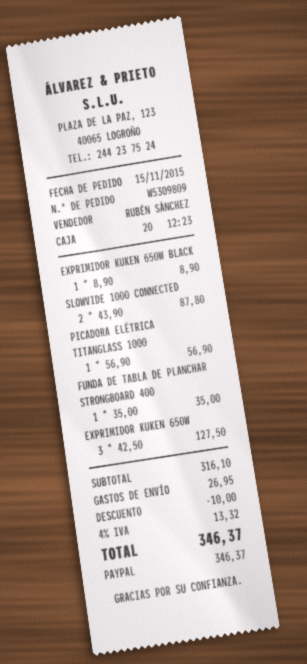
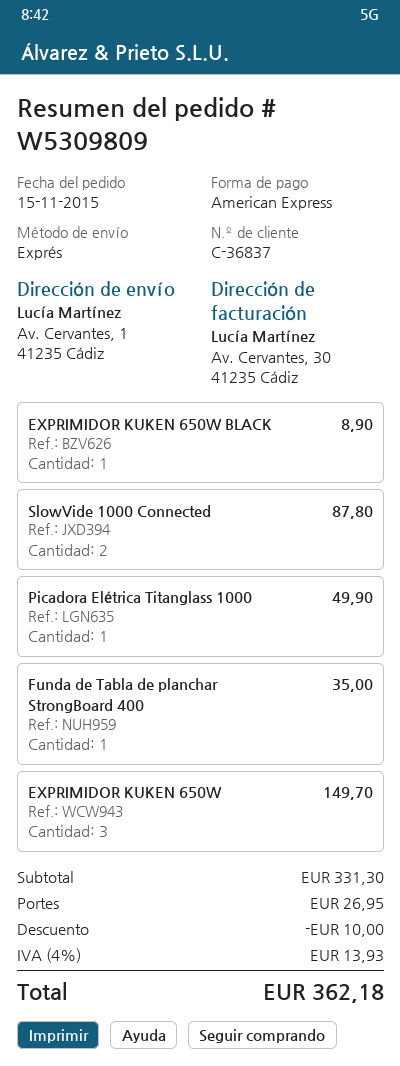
payment method: PayPal -> American Express
PICADORA ELÉTRICA TITANGLASS 1000: 1 for 56.90 -> 1 for 49.90
EXPRIMIDOR KUKEN 650W: 3 for 127.50 -> 3 for 149.70
subtotal: 316.10 -> 331.30
tax: 4% = 13.32 -> 4% = 13.93
total: 346.37 -> 362.18

